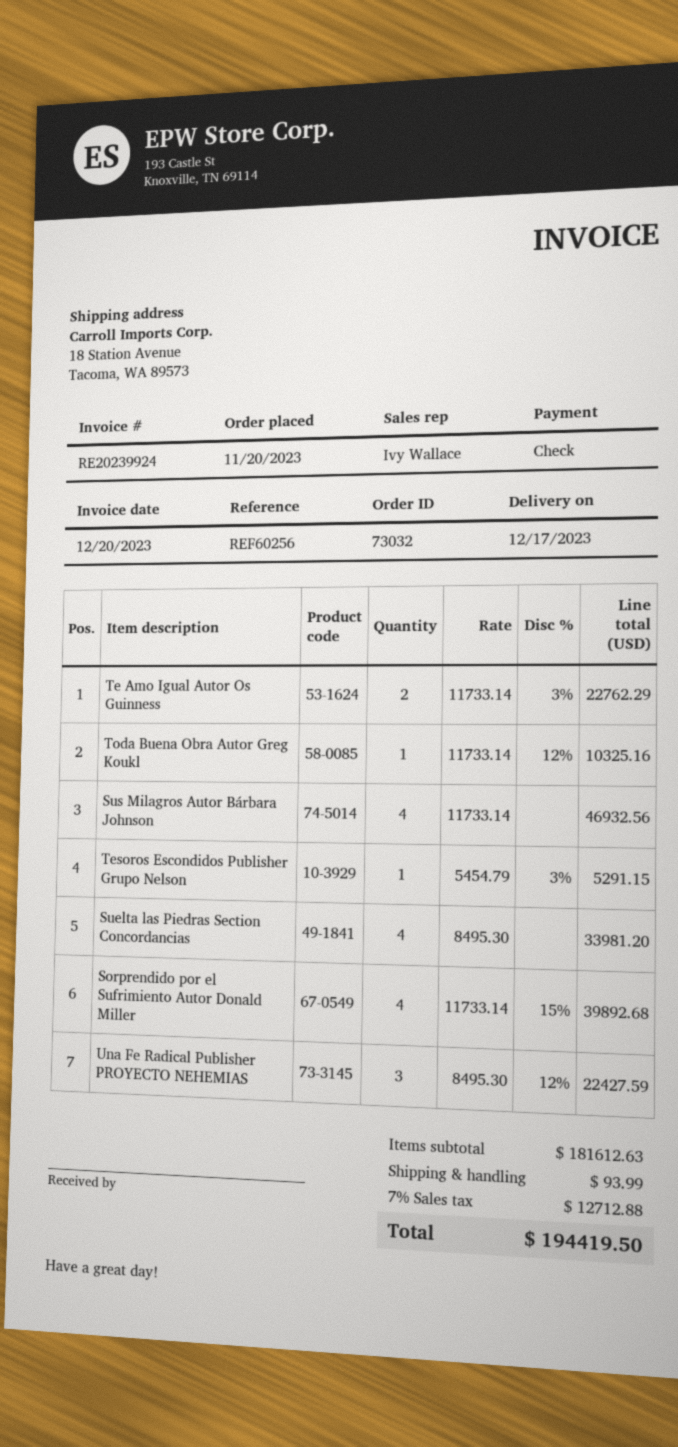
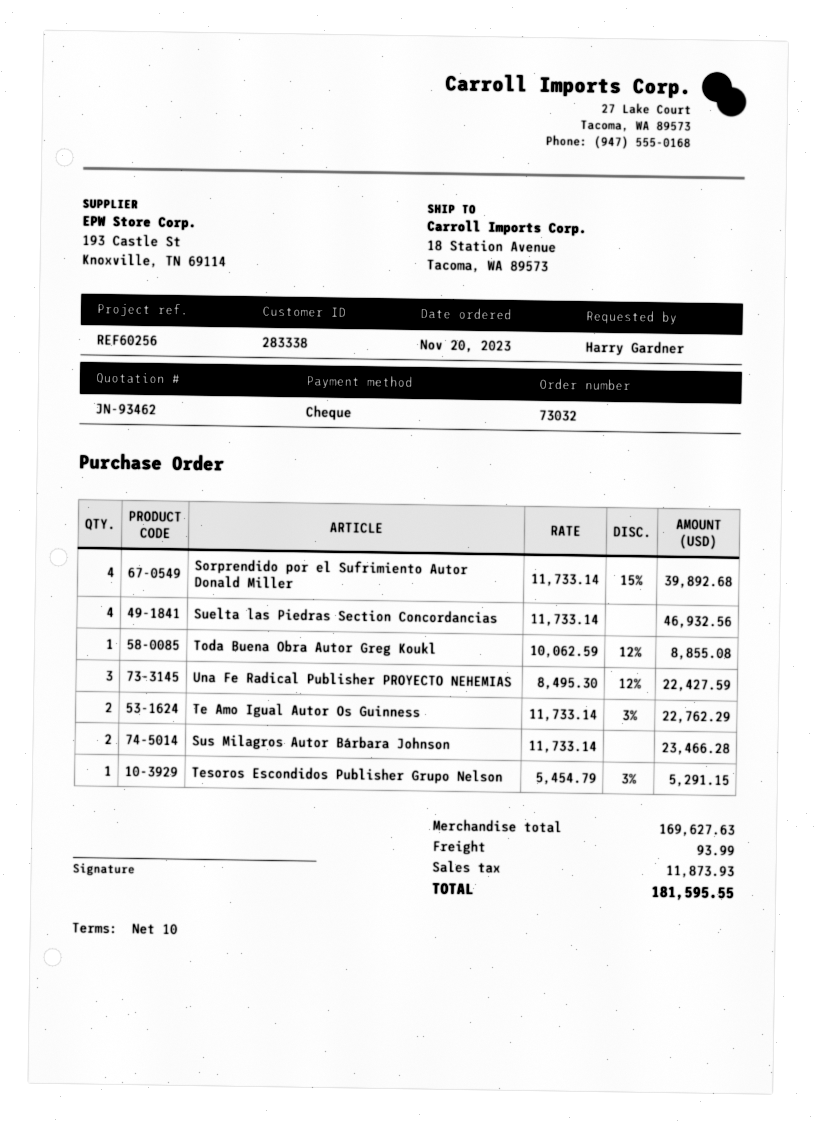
Toda Buena Obra Autor Greg Koukl: 1 x 11733.14 - 12% = 10325.16 -> 1 x 10062.59 - 12% = 8855.08
Sus Milagros Autor Bárbara Johnson: 4 x 11733.14 = 46932.56 -> 2 x 11733.14 = 23466.28
Suelta las Piedras Section Concordancias: 4 x 8495.30 = 33981.20 -> 4 x 11733.14 = 46932.56
subtotal: 181612.63 -> 169627.63
tax: 12712.88 -> 11873.93
total: 194419.50 -> 181595.55

